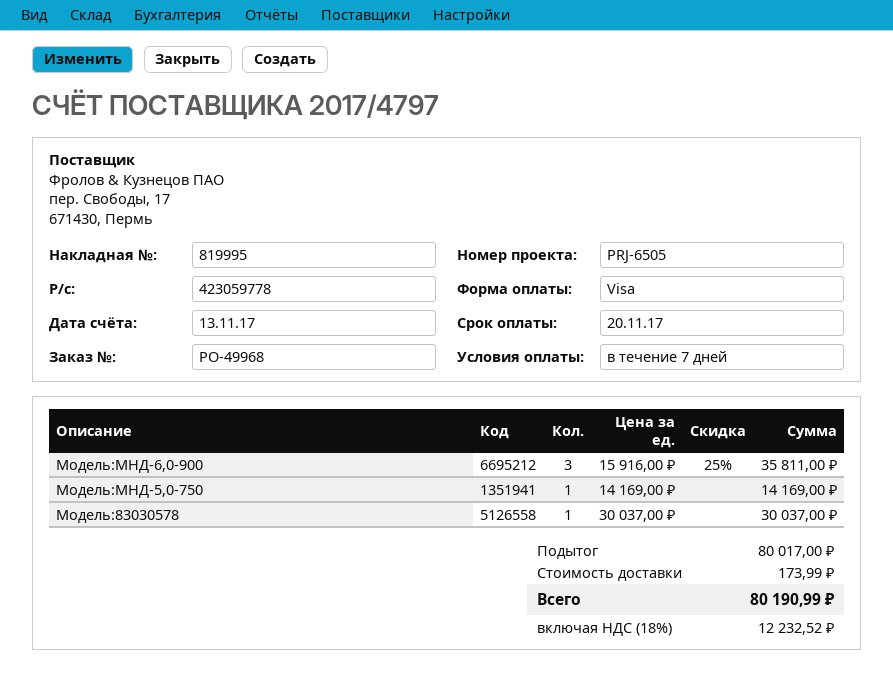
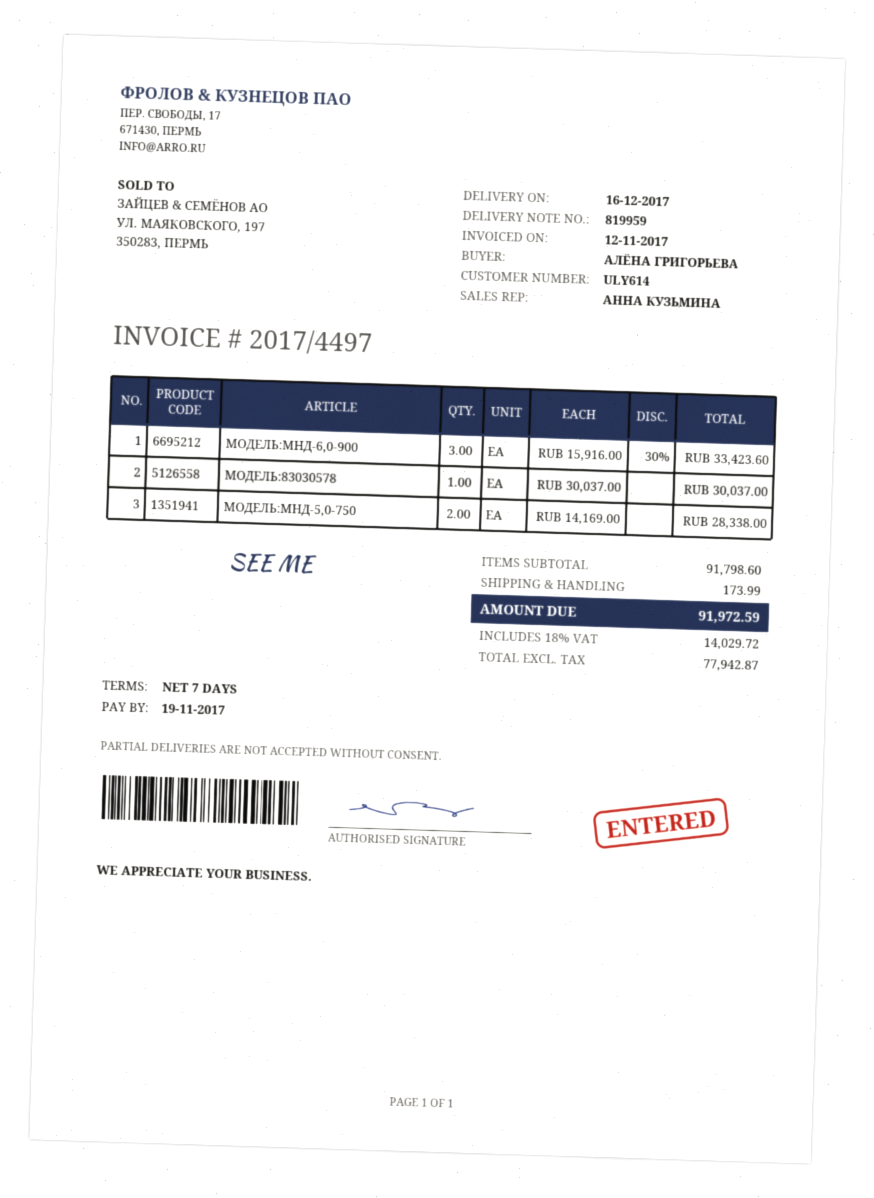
delivery note number: 819995 -> 819959
invoice number: 2017/4797 -> 2017/4497
invoice date: 2017-11-13 -> 2017-11-12
due date: 2017-11-20 -> 2017-11-19
Модель:МНД-6,0-900: 3 x 15916.00 - 25% = 35811.00 -> 3 x 15916.00 - 30% = 33423.60
Модель:МНД-5,0-750: 1 x 14169.00 = 14169.00 -> 2 x 14169.00 = 28338.00
subtotal: 80017.00 -> 91798.60
tax: 18% = 12232.52 -> 18% = 14029.72
total: 80190.99 -> 91972.59

